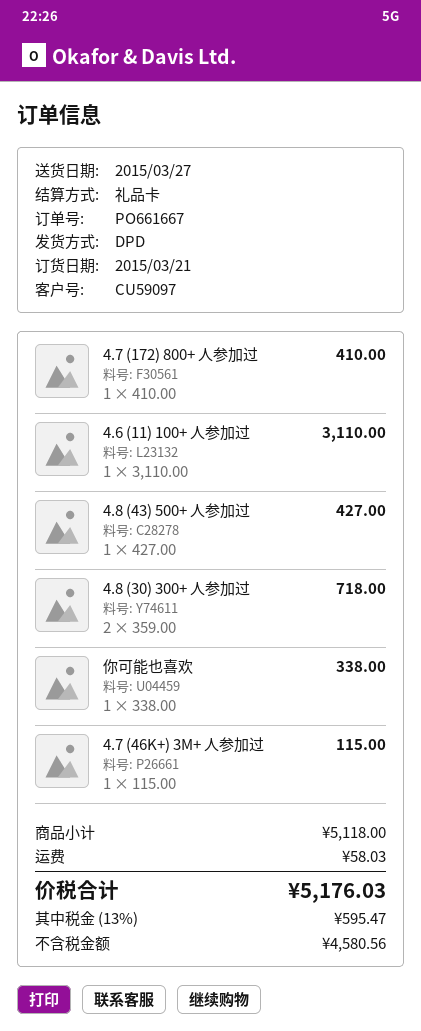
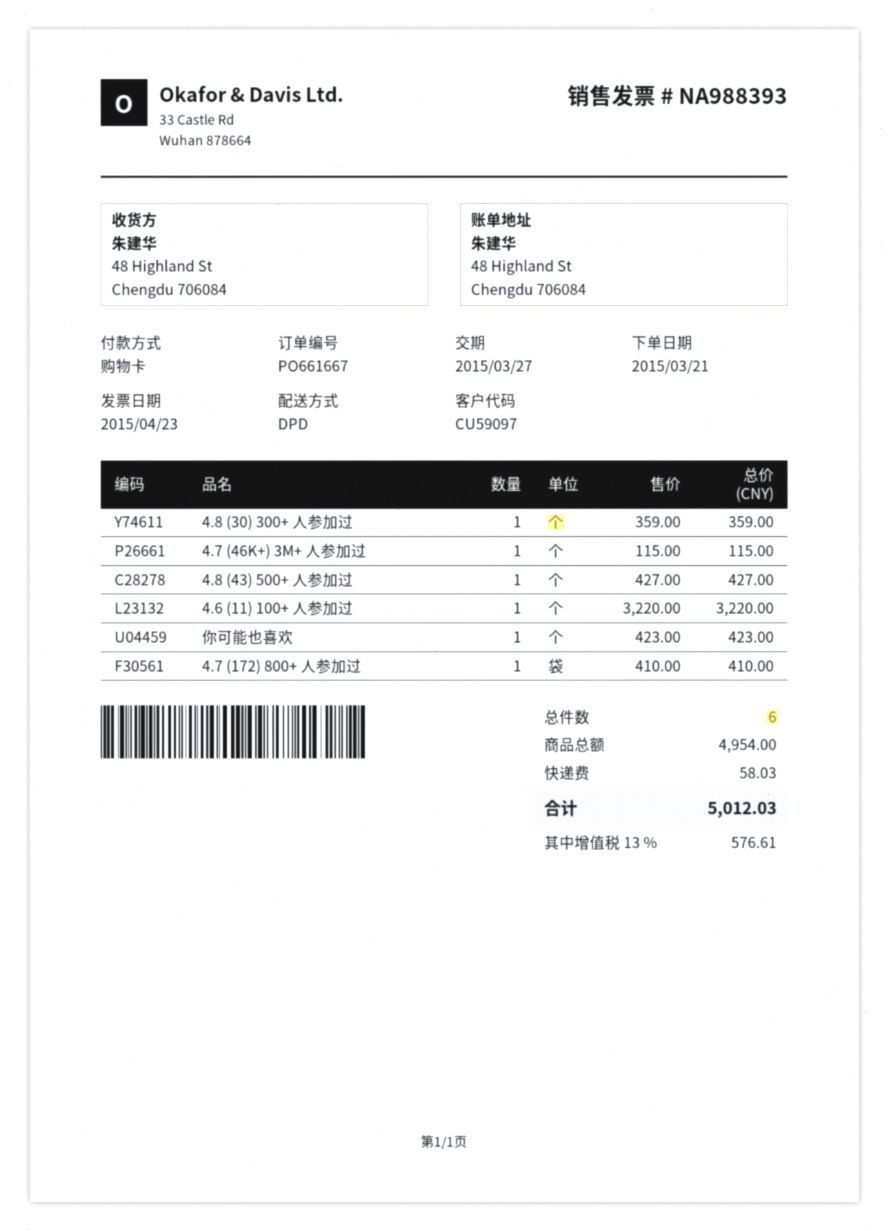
4.6 (11) 100+ 人参加过: 1 x 3110.00 = 3110.00 -> 1 x 3220.00 = 3220.00
4.8 (30) 300+ 人参加过: 2 x 359.00 = 718.00 -> 1 x 359.00 = 359.00
你可能也喜欢: 1 x 338.00 = 338.00 -> 1 x 423.00 = 423.00
subtotal: 5118.00 -> 4954.00
tax: 13% = 595.47 -> 13% = 576.61
total: 5176.03 -> 5012.03

